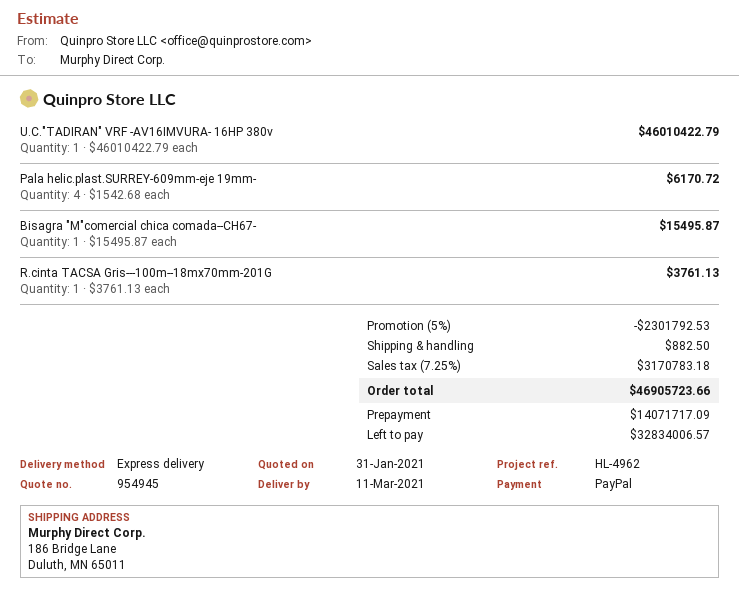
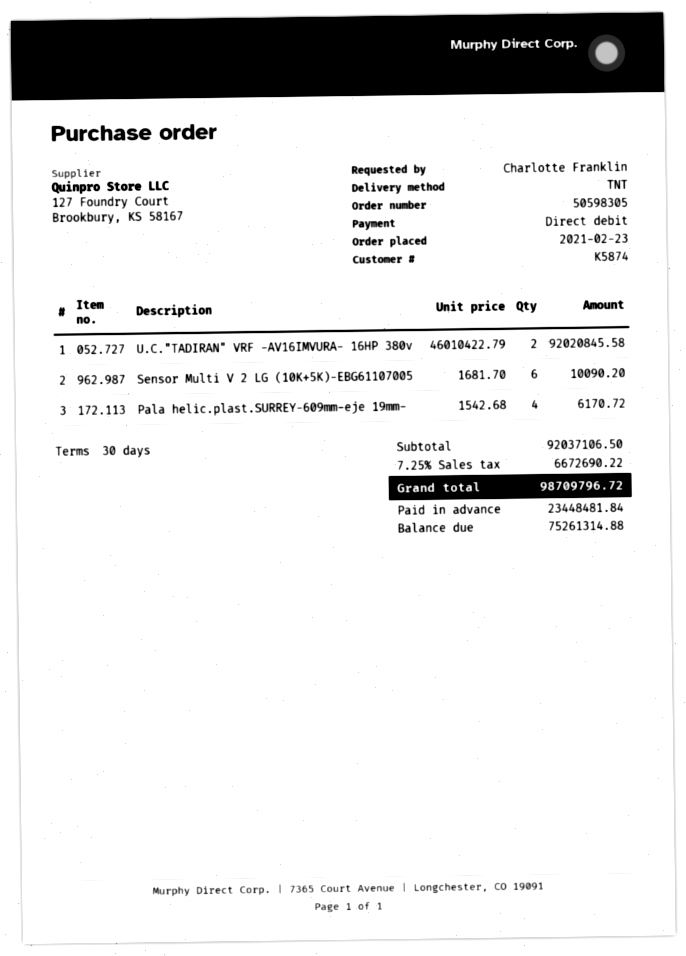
payment method: PayPal -> direct debit
shipping method: express -> TNT
U.C."TADIRAN" VRF -AV16IMVURA- 16HP 380v: 1 x 46010422.79 = 46010422.79 -> 2 x 46010422.79 = 92020845.58
Bisagra "M"comercial chica comada--CH67-: 1 x 15495.87 = 15495.87 -> none
R.cinta TACSA Gris---100m--18mx70mm-201G: 1 x 3761.13 = 3761.13 -> none
Sensor Multi V 2 LG (10K+5K)-EBG61107005: none -> 6 x 1681.70 = 10090.20
discount: 5% = 2301792.53 -> none
shipping: 882.50 -> none
tax: 7.25% = 3170783.18 -> 7.25% = 6672690.22
total: 46905723.66 -> 98709796.72
deposit: 14071717.09 -> 23448481.84
balance: 32834006.57 -> 75261314.88

